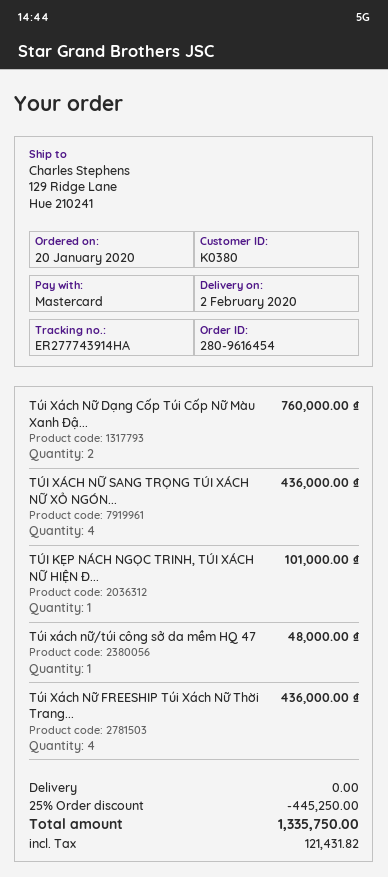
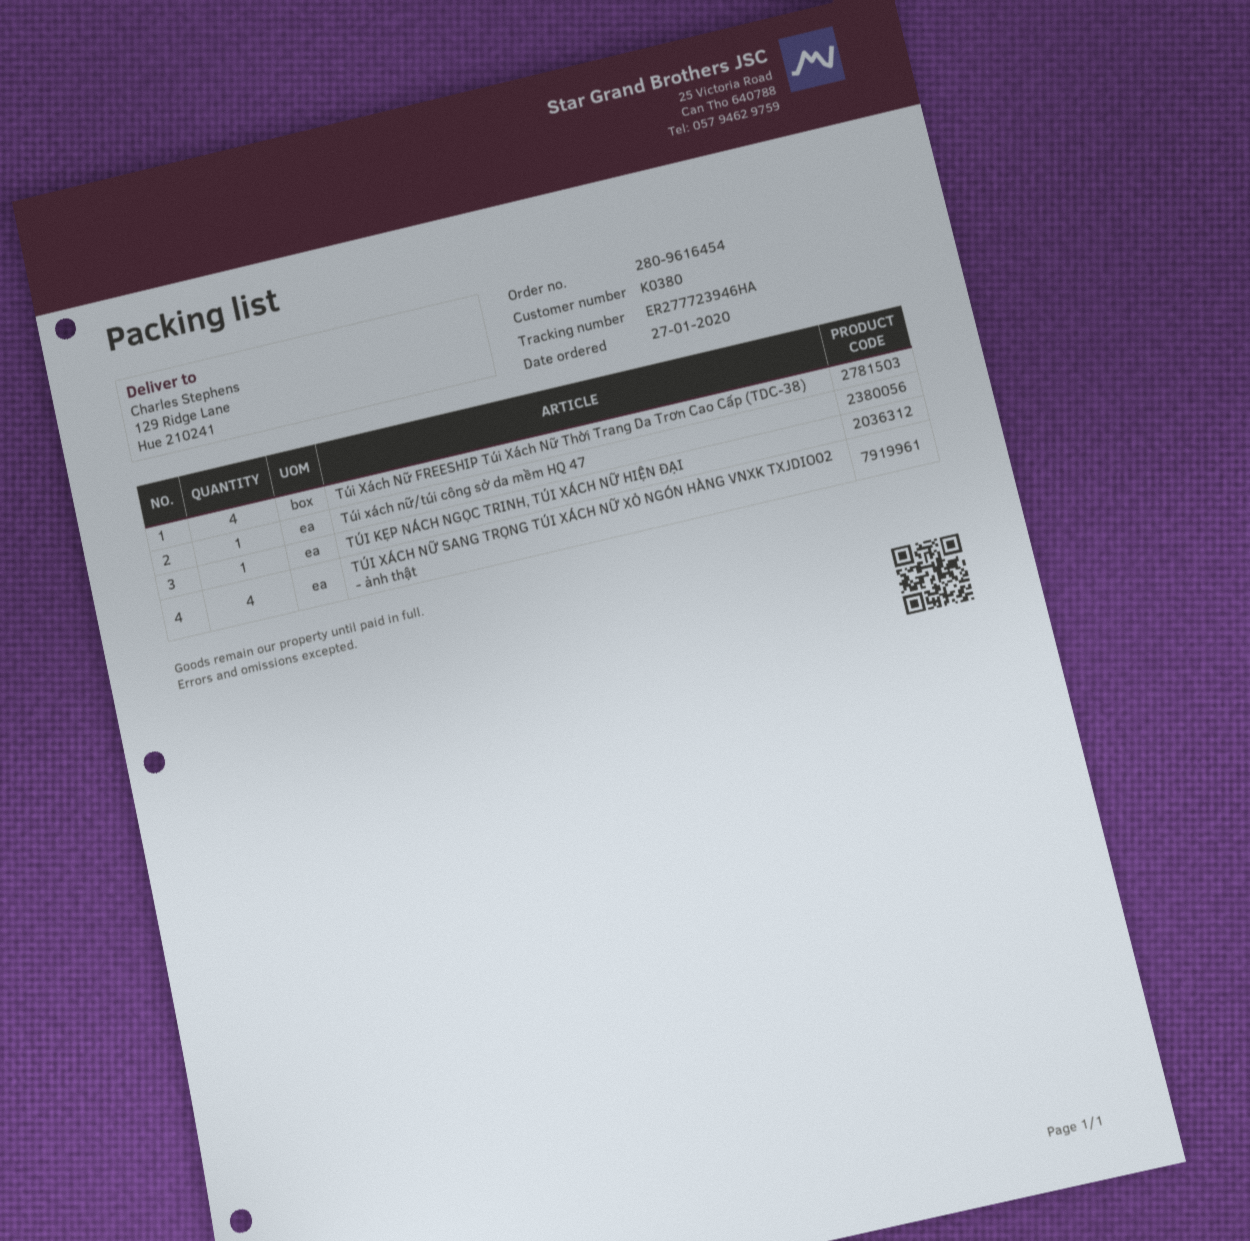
order date: 2020-01-20 -> 2020-01-27
tracking number: ER277743914HA -> ER277723946HA
Túi Xách Nữ Dạng Cốp Túi Cốp Nữ Màu Xanh Đậ...: 2 -> none

